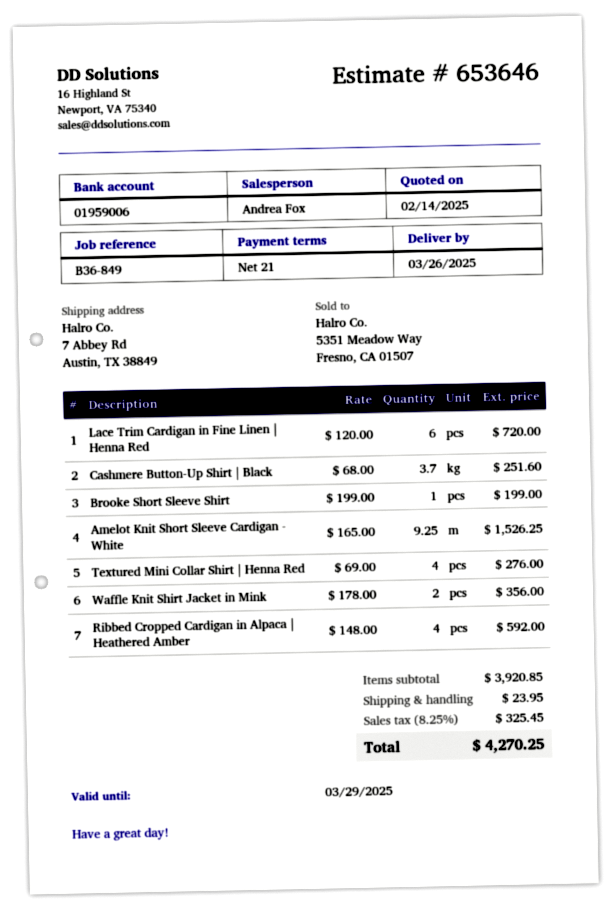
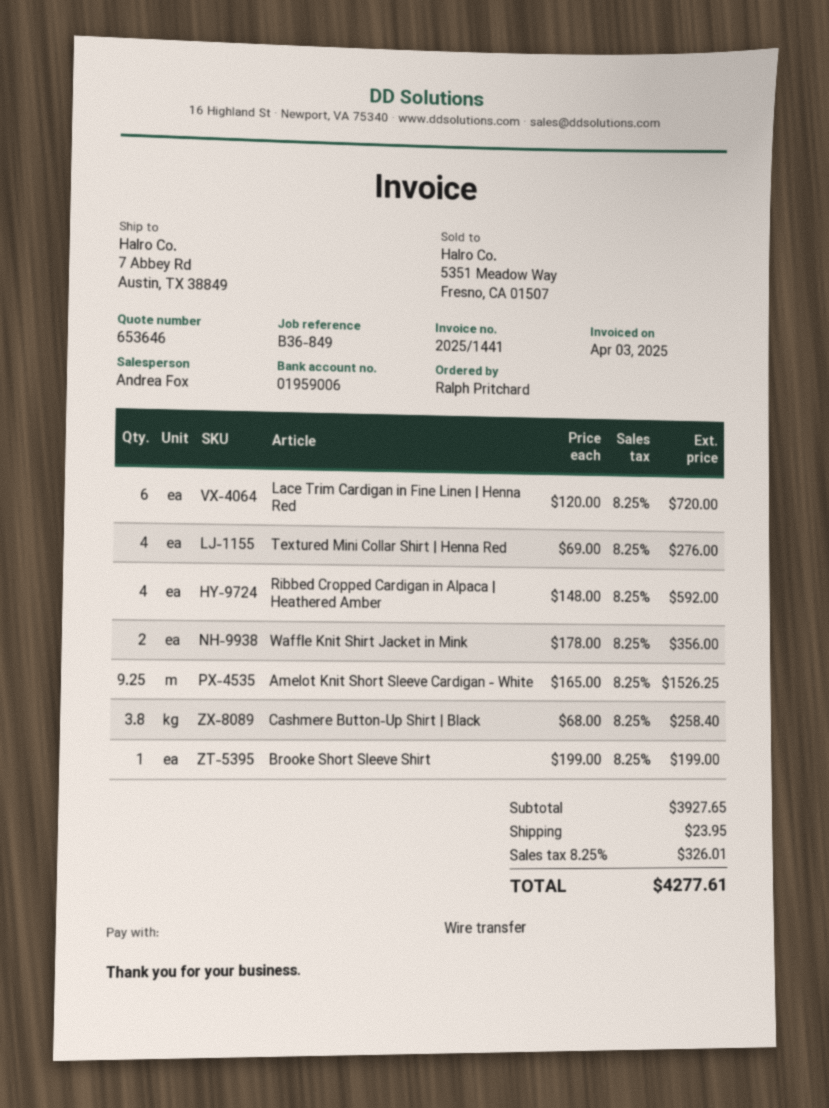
Cashmere Button-Up Shirt | Black: 3.7 x 68.00 = 251.60 -> 3.8 x 68.00 = 258.40
subtotal: 3920.85 -> 3927.65
tax: 8.25% = 325.45 -> 8.25% = 326.01
total: 4270.25 -> 4277.61

